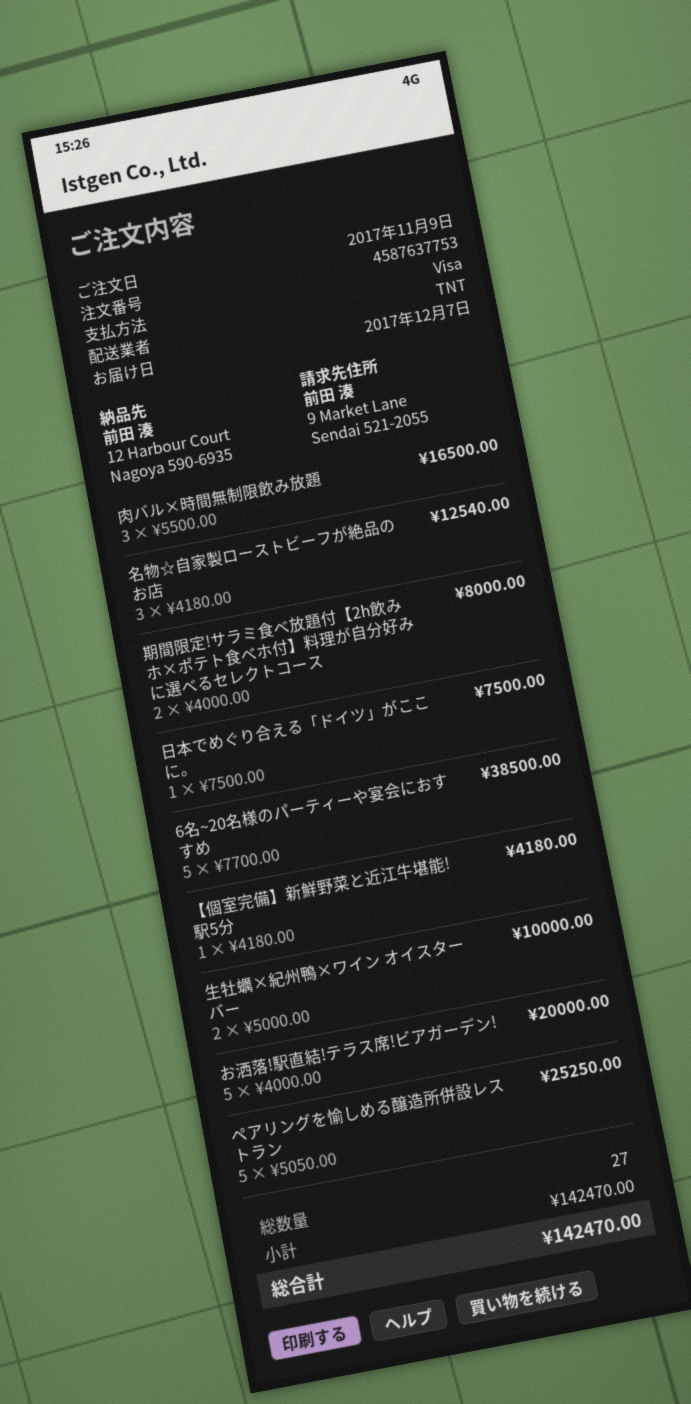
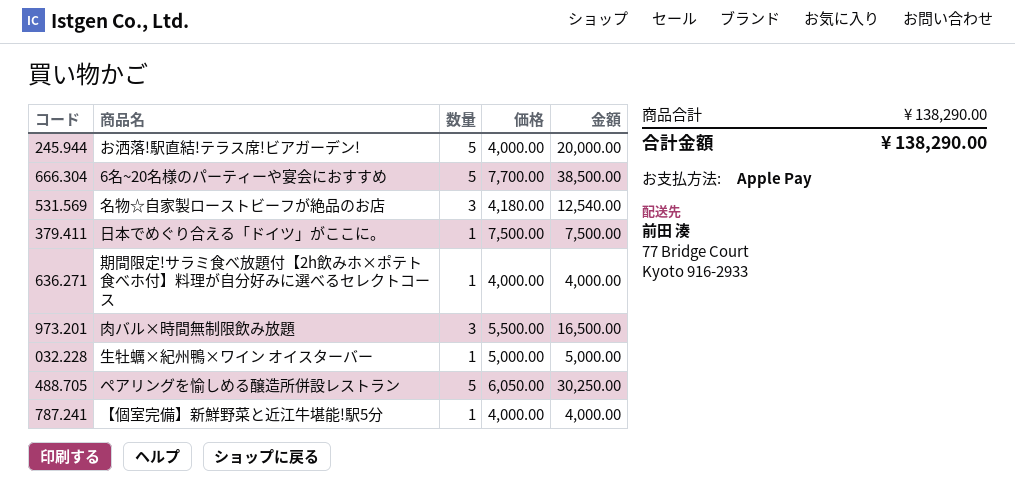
payment method: Visa -> Apple Pay
ship to: 12 Harbour Court, Nagoya 590-6935 -> 77 Bridge Court, Kyoto 916-2933
期間限定!サラミ食べ放題付【2h飲みホ×ポテト食べホ付】料理が自分好みに選べるセレクトコース: 2 x 4000.00 = 8000.00 -> 1 x 4000.00 = 4000.00
【個室完備】新鮮野菜と近江牛堪能!駅5分: 1 x 4180.00 = 4180.00 -> 1 x 4000.00 = 4000.00
生牡蠣×紀州鴨×ワイン オイスターバー: 2 x 5000.00 = 10000.00 -> 1 x 5000.00 = 5000.00
ペアリングを愉しめる醸造所併設レストラン: 5 x 5050.00 = 25250.00 -> 5 x 6050.00 = 30250.00
subtotal: 142470.00 -> 138290.00
total: 142470.00 -> 138290.00

